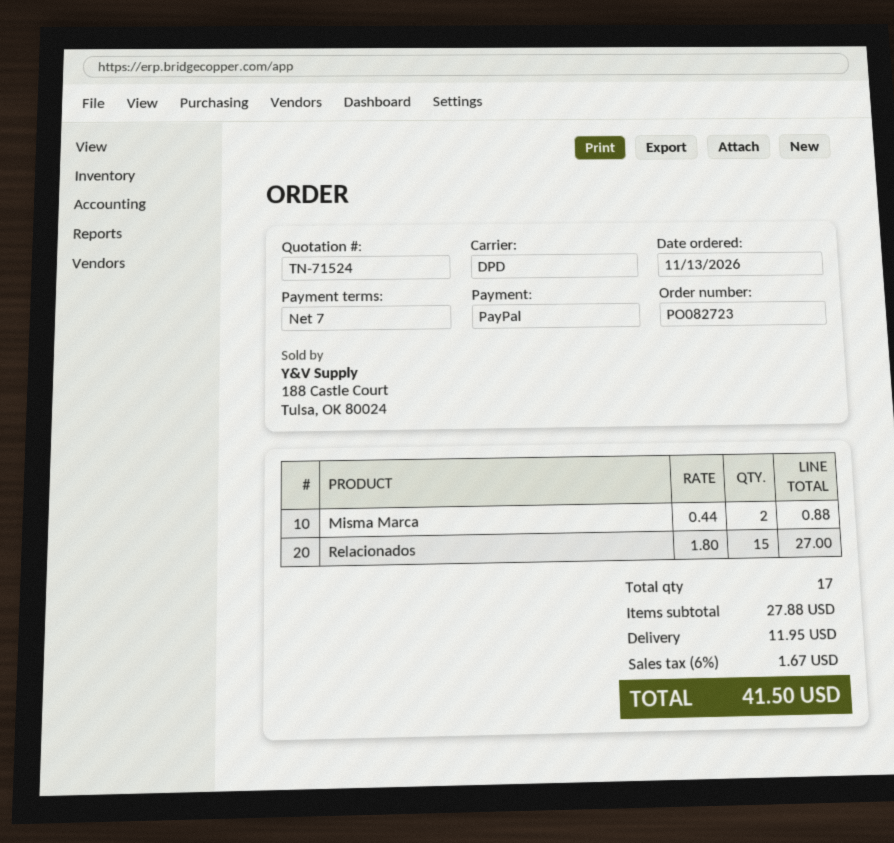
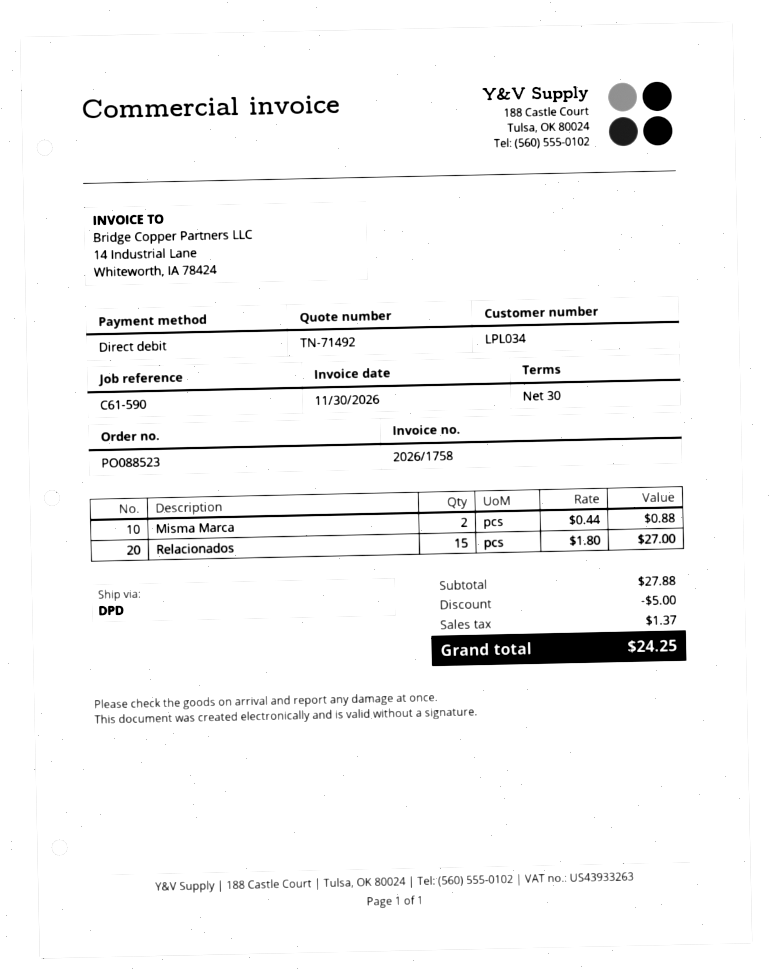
quote number: TN-71524 -> TN-71492
order number: PO082723 -> PO088523
payment terms: 7 days -> 30 days
payment method: PayPal -> direct debit
discount: none -> 5.00
shipping: 11.95 -> none
tax: 1.67 -> 1.37
total: 41.50 -> 24.25

